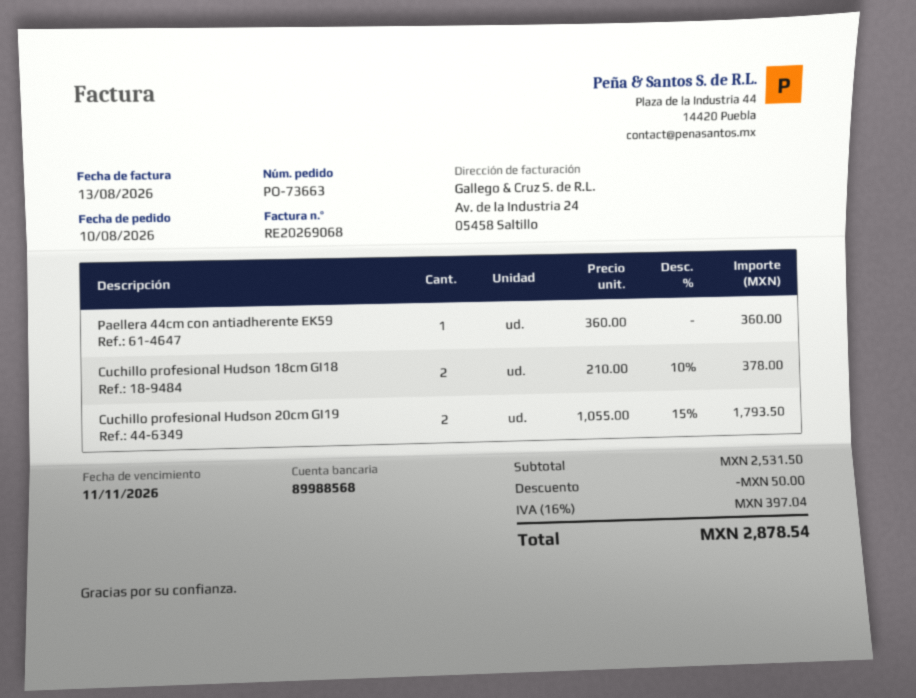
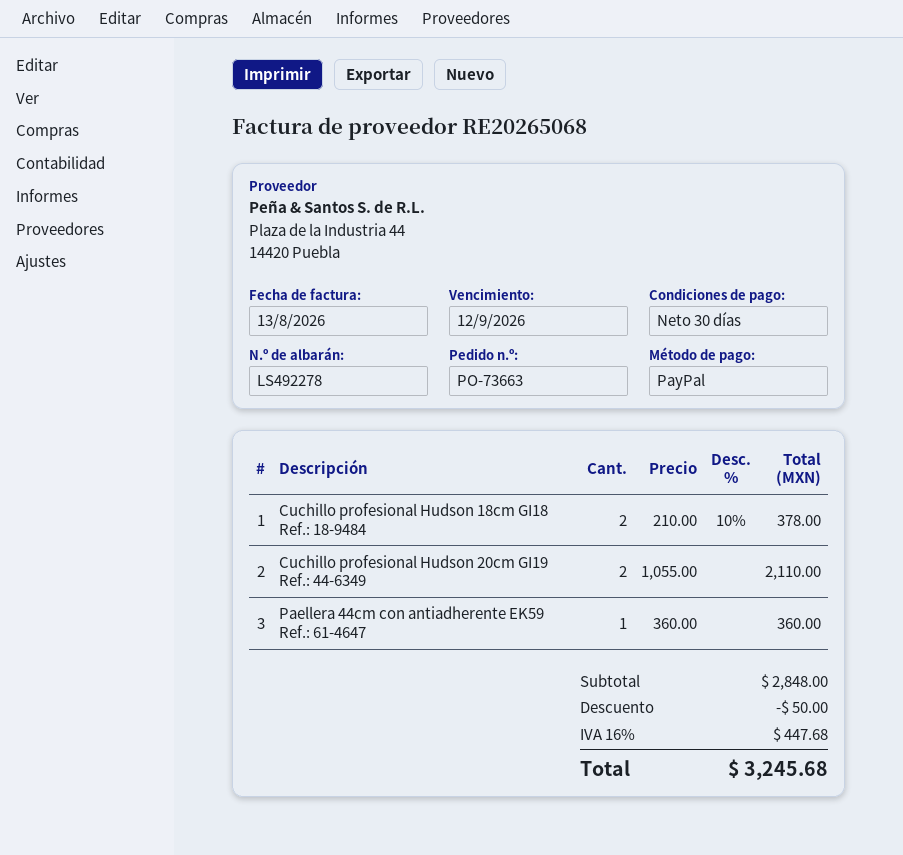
invoice number: RE20269068 -> RE20265068
due date: 2026-11-11 -> 2026-09-12
Cuchillo profesional Hudson 20cm GI19: 2 x 1055.00 - 15% = 1793.50 -> 2 x 1055.00 = 2110.00
subtotal: 2531.50 -> 2848.00
tax: 16% = 397.04 -> 16% = 447.68
total: 2878.54 -> 3245.68

